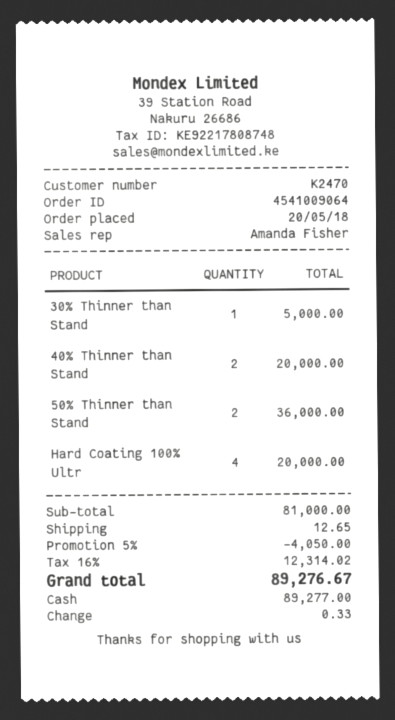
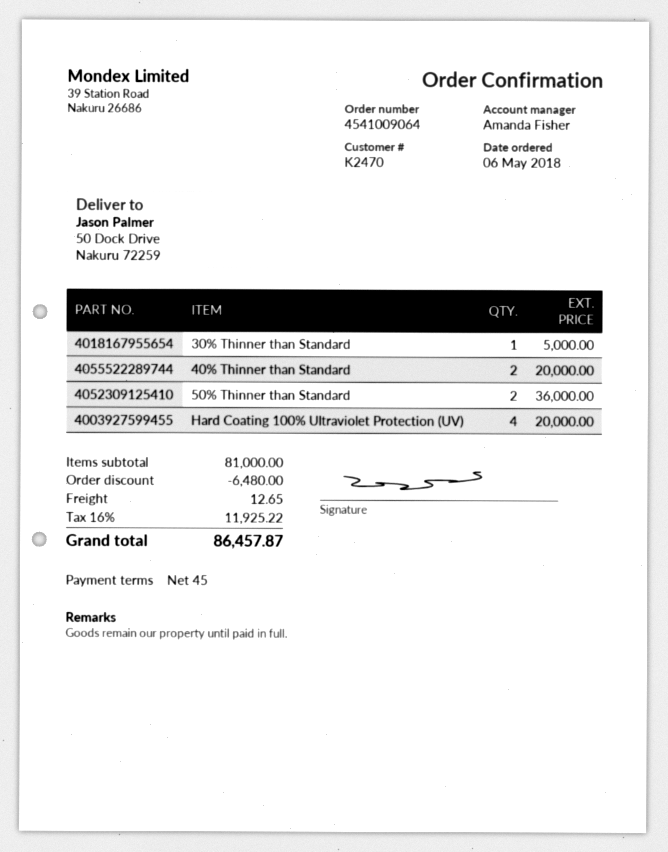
order date: 2018-05-20 -> 2018-05-06
discount: 4050.00 -> 6480.00
tax: 16% = 12314.02 -> 16% = 11925.22
total: 89276.67 -> 86457.87

